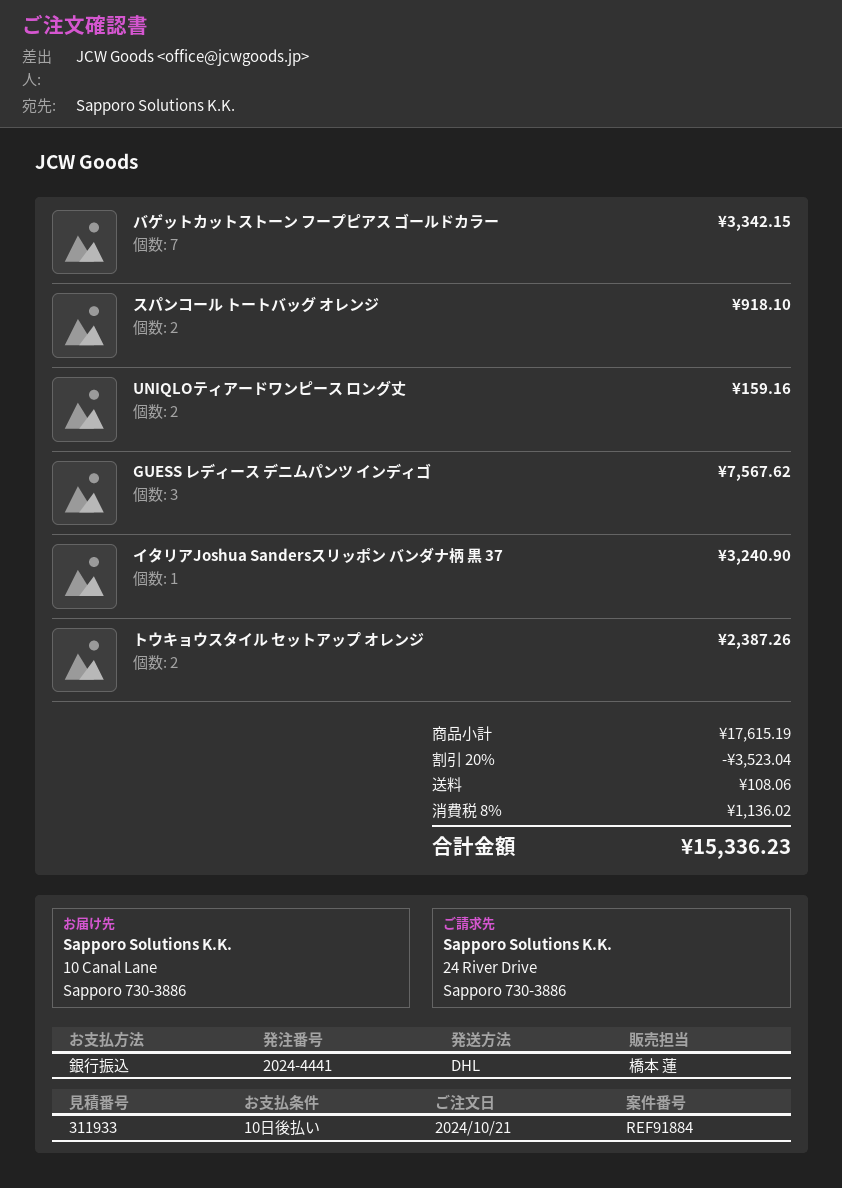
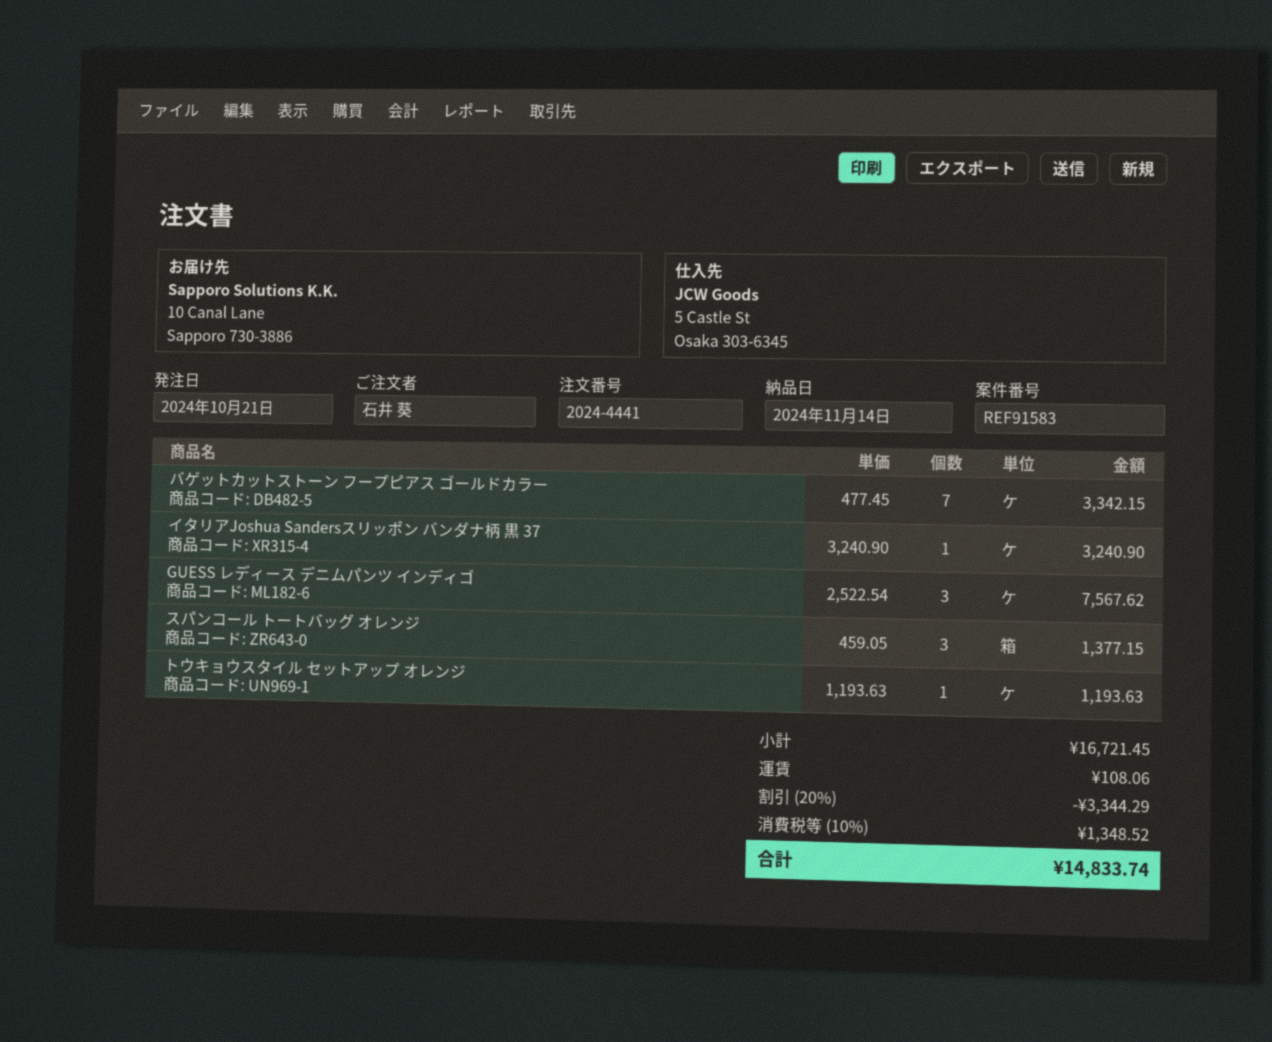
reference: REF91884 -> REF91583
スパンコール トートバッグ オレンジ: 2 for 918.10 -> 3 for 1377.15
UNIQLOティアードワンピース ロング丈: 2 for 159.16 -> none
トウキョウスタイル セットアップ オレンジ: 2 for 2387.26 -> 1 for 1193.63
subtotal: 17615.19 -> 16721.45
discount: 20% = 3523.04 -> 20% = 3344.29
tax: 8% = 1136.02 -> 10% = 1348.52
total: 15336.23 -> 14833.74

